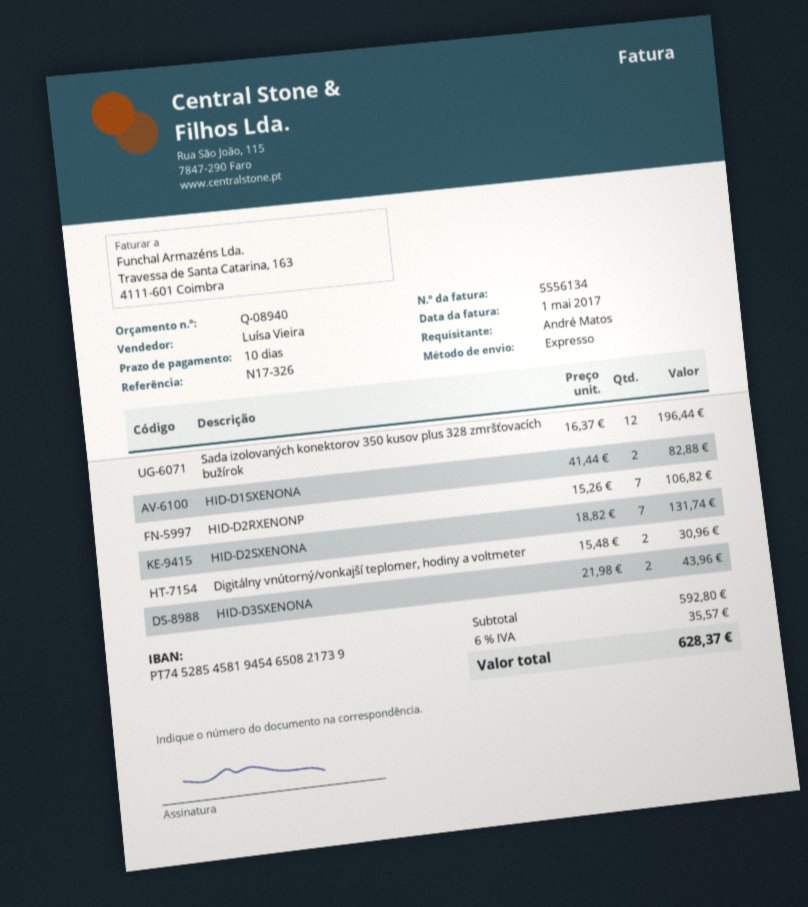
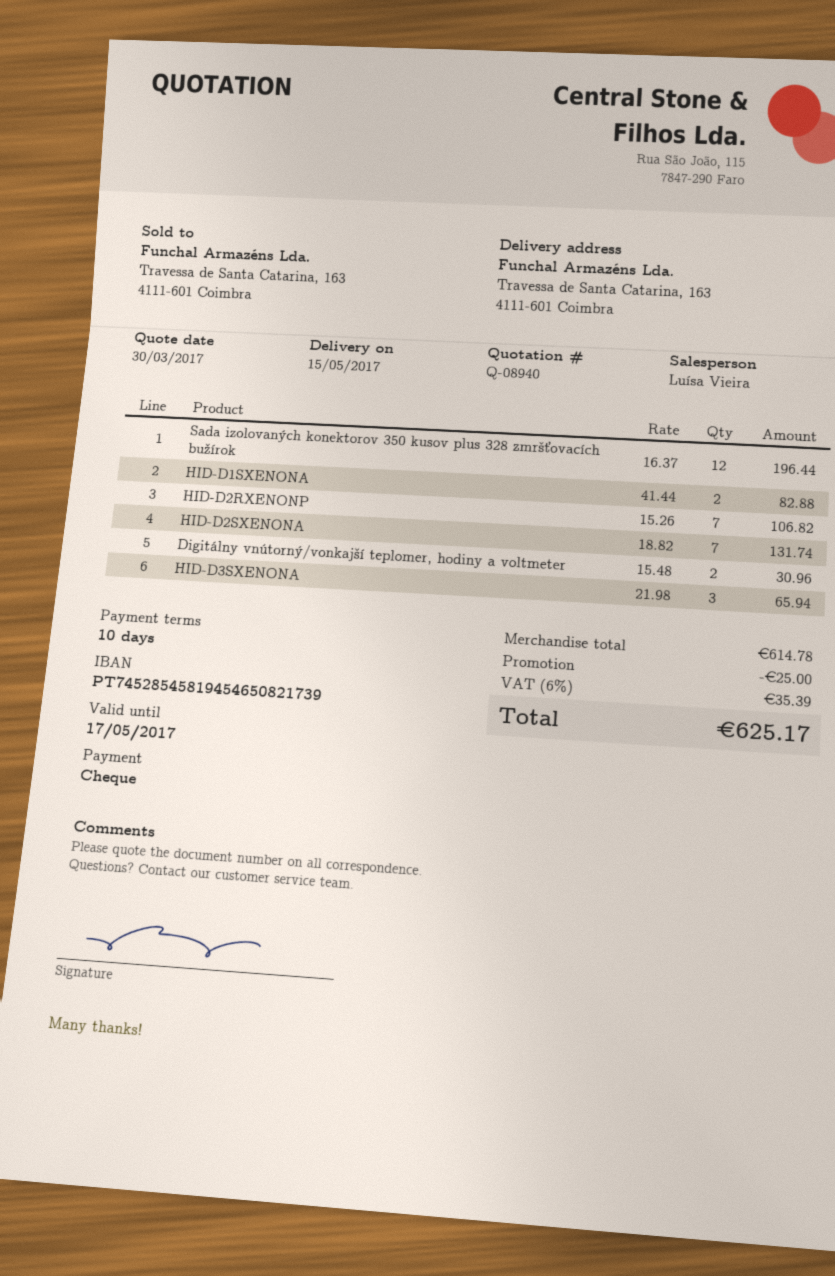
HID-D3SXENONA: 2 x 21.98 = 43.96 -> 3 x 21.98 = 65.94
subtotal: 592.80 -> 614.78
discount: none -> 25.00
tax: 6% = 35.57 -> 6% = 35.39
total: 628.37 -> 625.17

